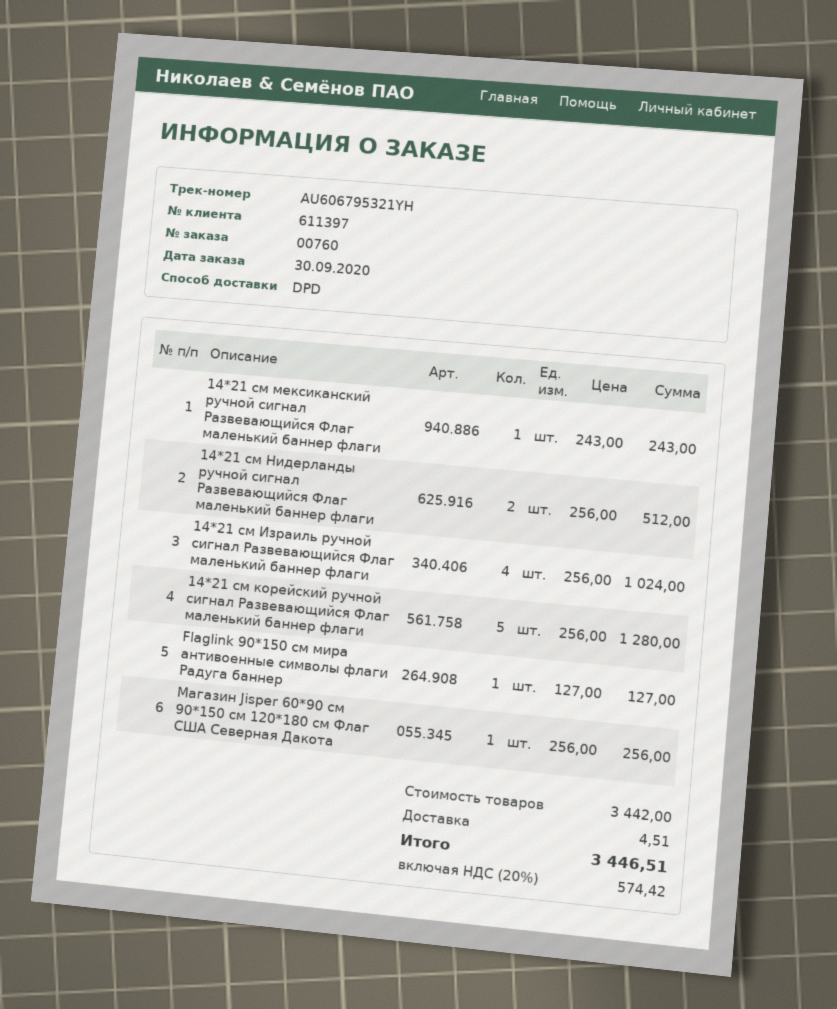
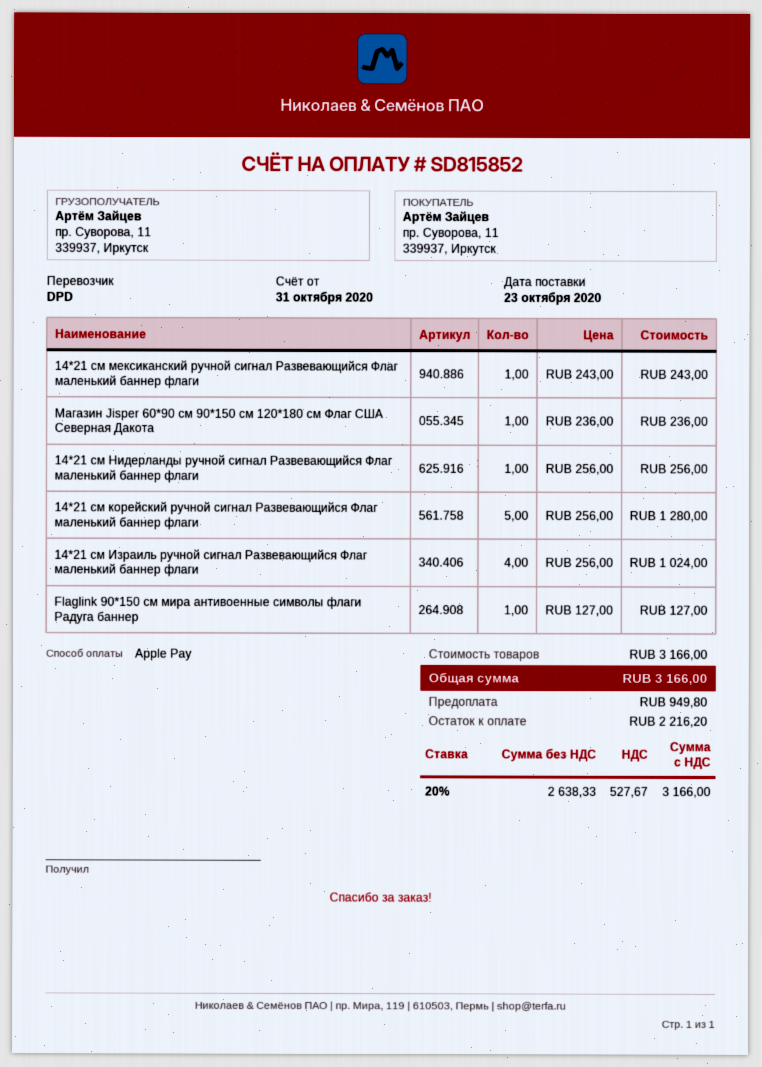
14*21 см Нидерланды ручной сигнал Развевающийся Флаг маленький баннер флаги: 2 x 256.00 = 512.00 -> 1 x 256.00 = 256.00
Магазин Jisper 60*90 см 90*150 см 120*180 см Флаг США Северная Дакота: 1 x 256.00 = 256.00 -> 1 x 236.00 = 236.00
subtotal: 3442.00 -> 3166.00
shipping: 4.51 -> none
tax: 20% = 574.42 -> 20% = 527.67
total: 3446.51 -> 3166.00

